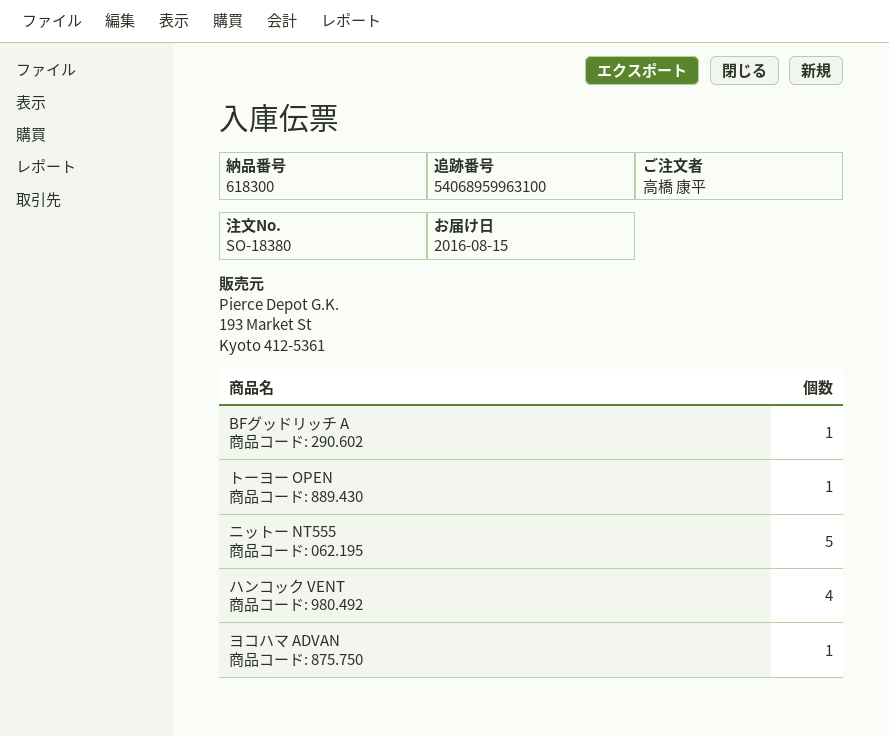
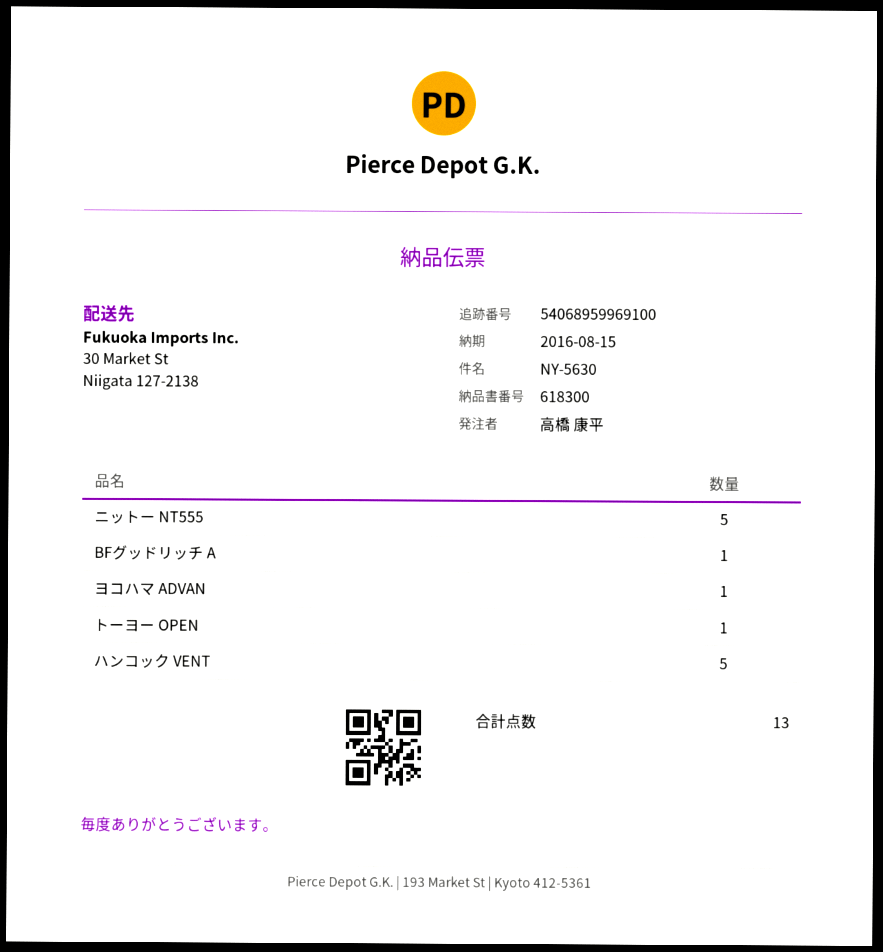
tracking number: 54068959963100 -> 54068959969100
ハンコック VENT: 4 -> 5

